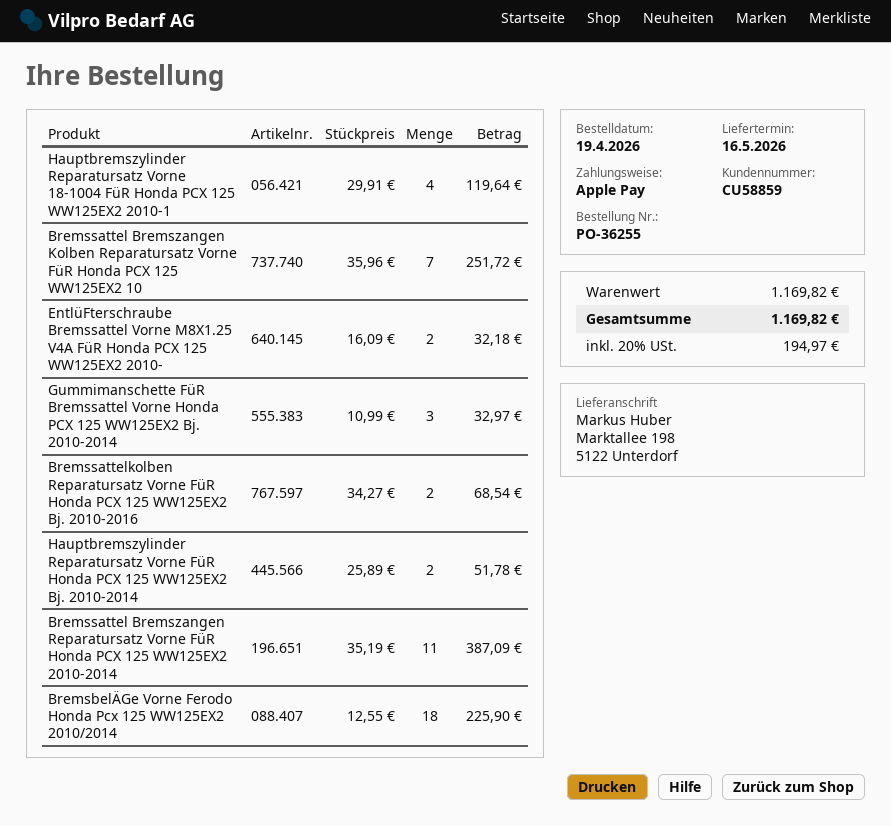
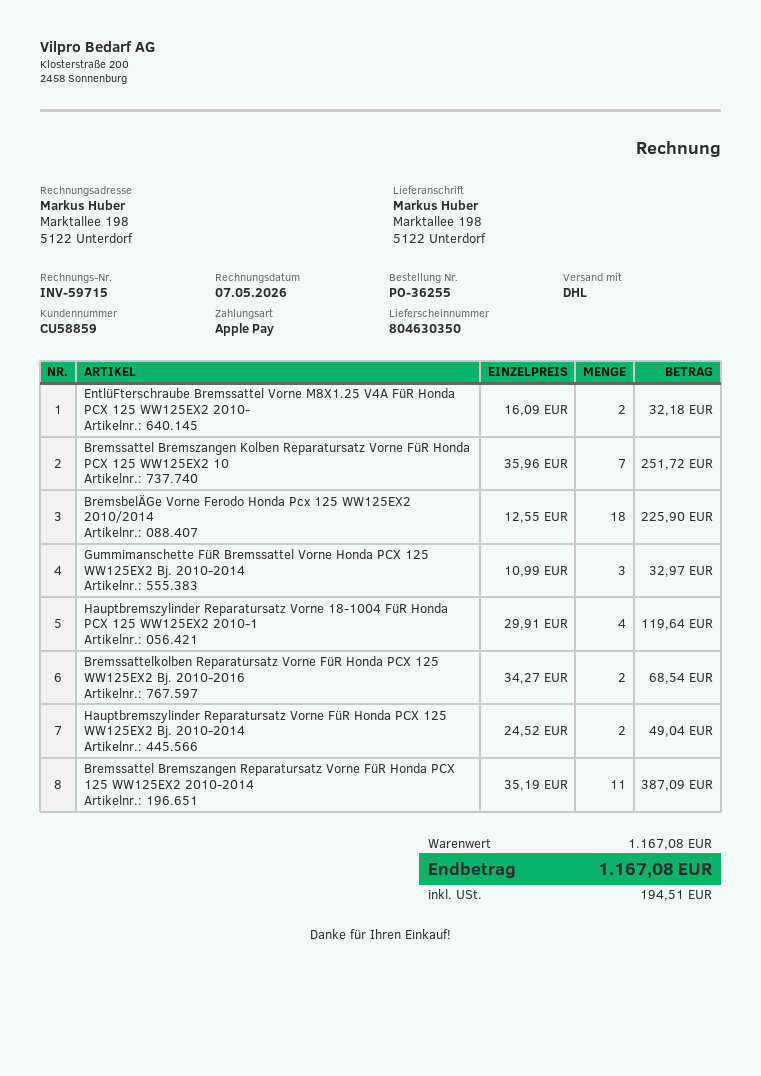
Hauptbremszylinder Reparatursatz Vorne FüR Honda PCX 125 WW125EX2 Bj. 2010-2014: 2 x 25.89 = 51.78 -> 2 x 24.52 = 49.04
subtotal: 1169.82 -> 1167.08
tax: 194.97 -> 194.51
total: 1169.82 -> 1167.08

